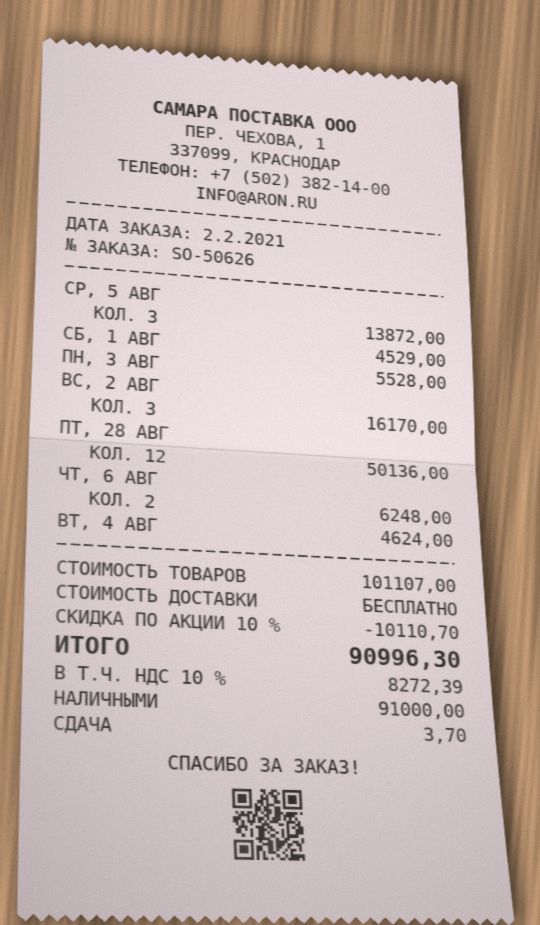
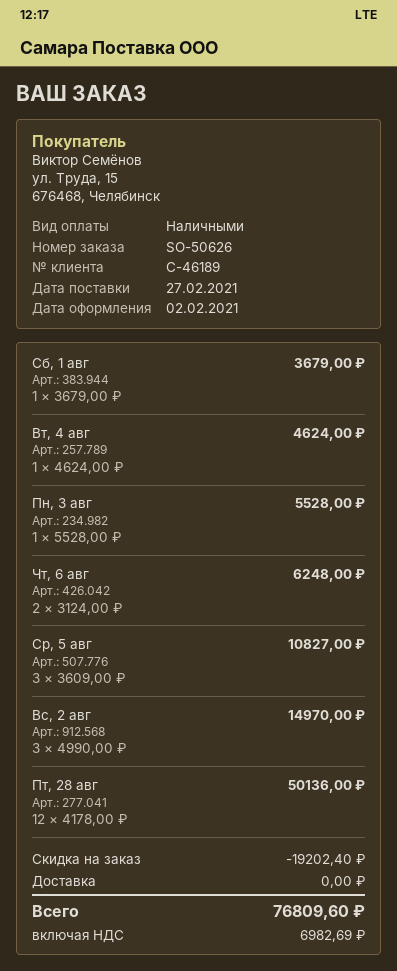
СР, 5 АВГ: 3 for 13872.00 -> 3 for 10827.00
СБ, 1 АВГ: 1 for 4529.00 -> 1 for 3679.00
ВС, 2 АВГ: 3 for 16170.00 -> 3 for 14970.00
discount: 10110.70 -> 19202.40
tax: 8272.39 -> 6982.69
total: 90996.30 -> 76809.60

